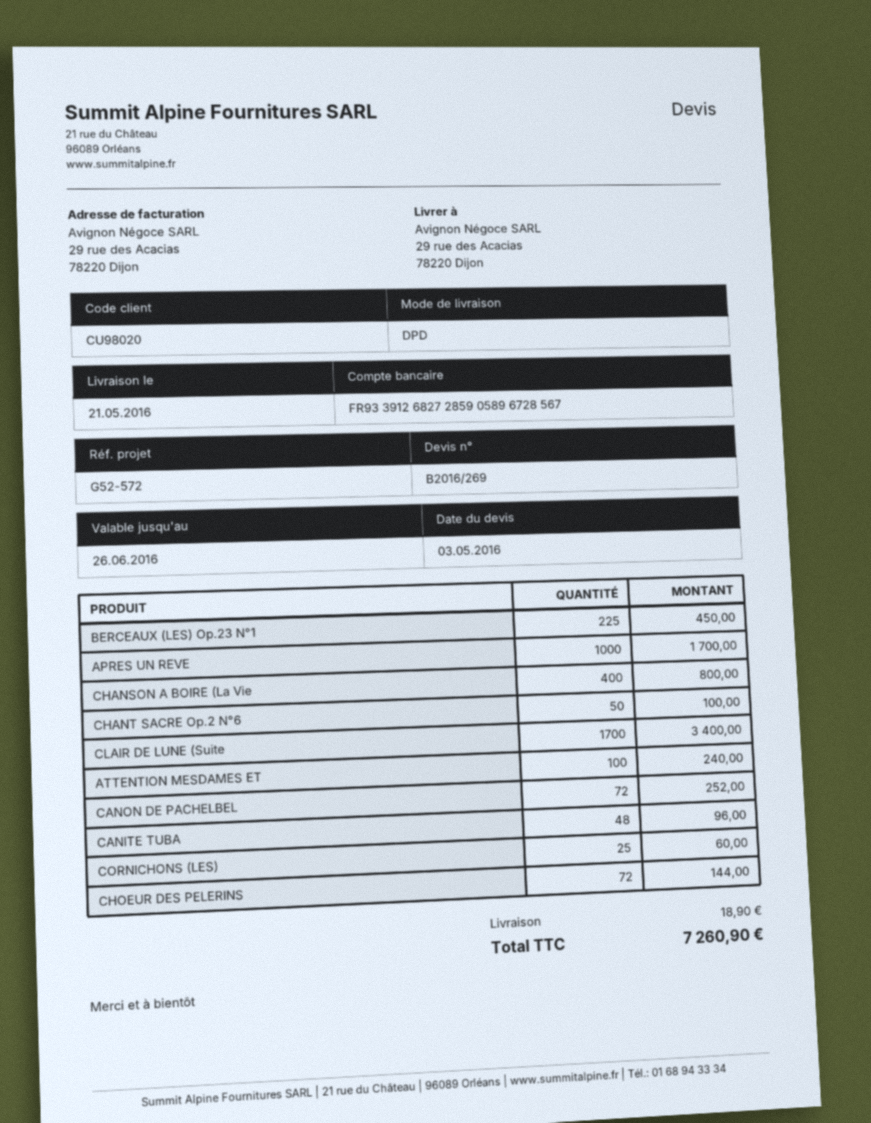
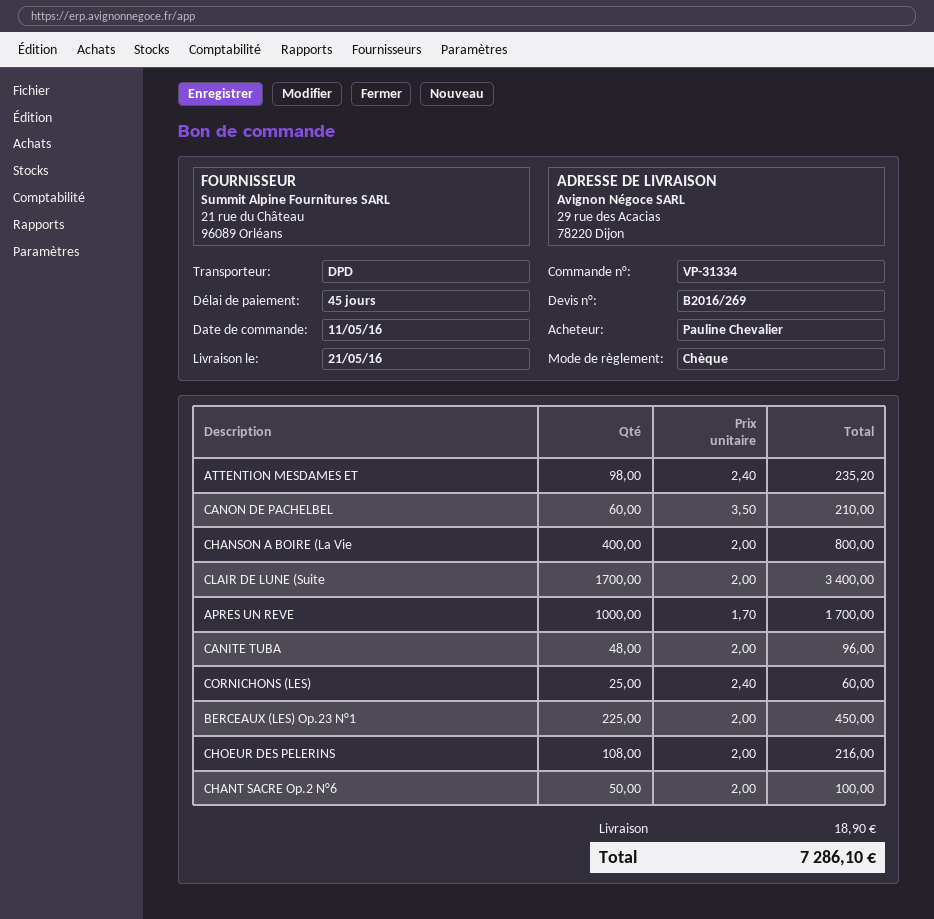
ATTENTION MESDAMES ET: 100 for 240.00 -> 98 for 235.20
CANON DE PACHELBEL: 72 for 252.00 -> 60 for 210.00
CHOEUR DES PELERINS: 72 for 144.00 -> 108 for 216.00
total: 7260.90 -> 7286.10

